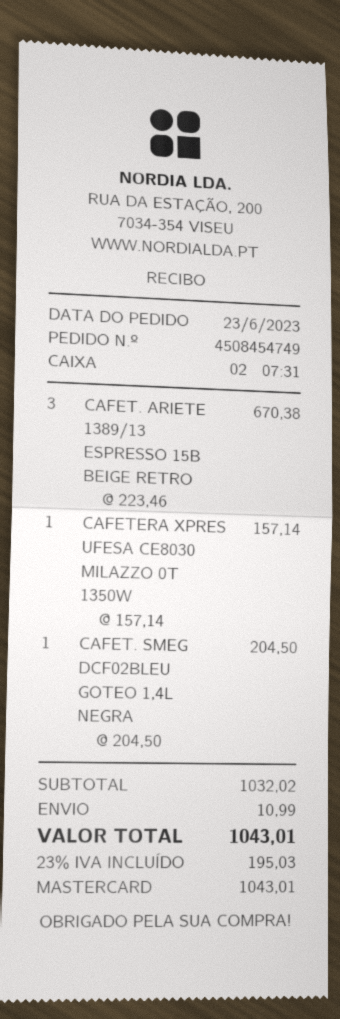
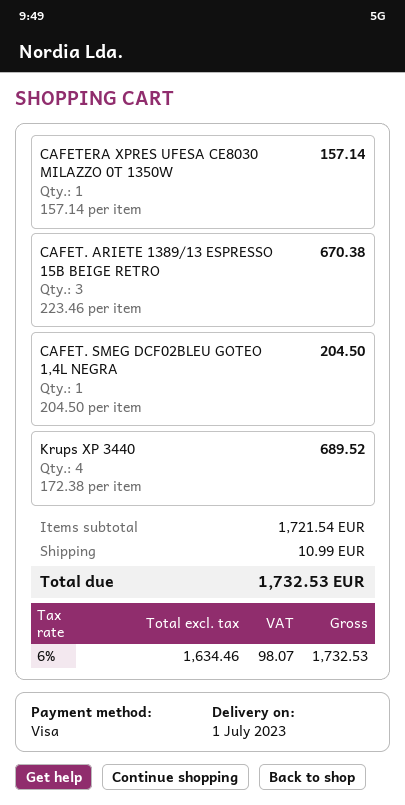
payment method: Mastercard -> Visa
Krups XP 3440: none -> 4 x 172.38 = 689.52
subtotal: 1032.02 -> 1721.54
tax: 23% = 195.03 -> 6% = 98.07
total: 1043.01 -> 1732.53

